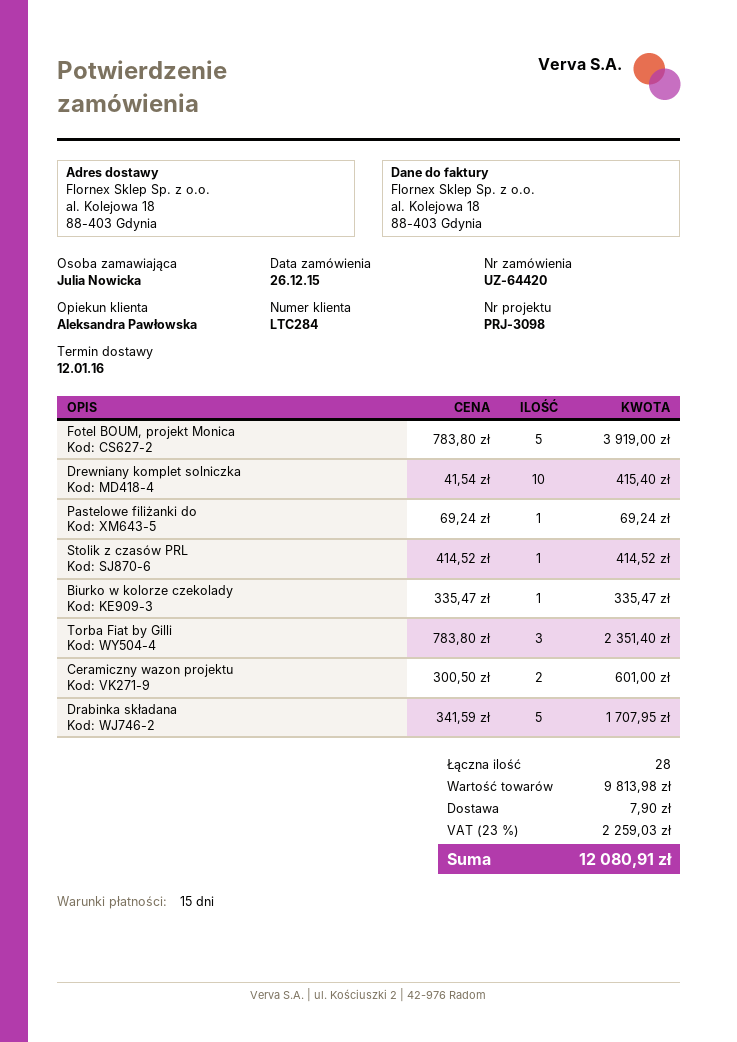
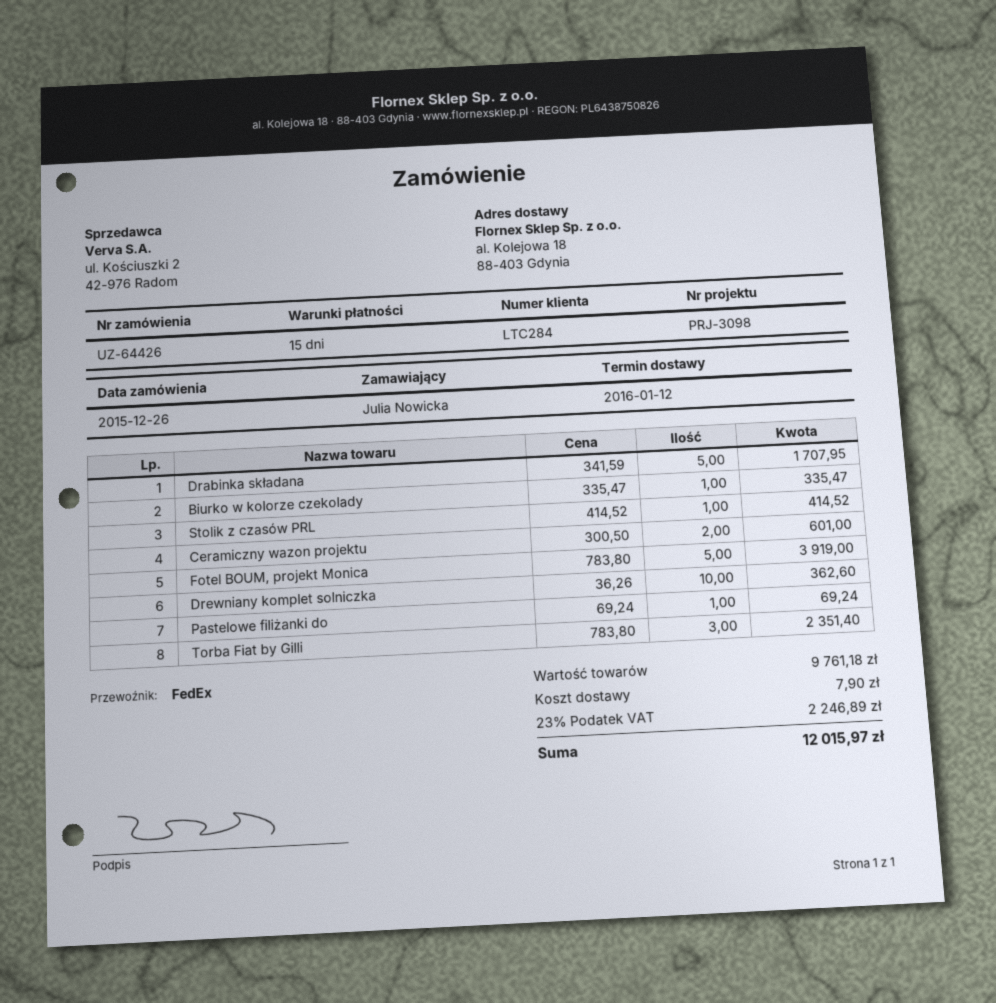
order number: UZ-64420 -> UZ-64426
Drewniany komplet solniczka: 10 x 41.54 = 415.40 -> 10 x 36.26 = 362.60
subtotal: 9813.98 -> 9761.18
tax: 23% = 2259.03 -> 23% = 2246.89
total: 12080.91 -> 12015.97

